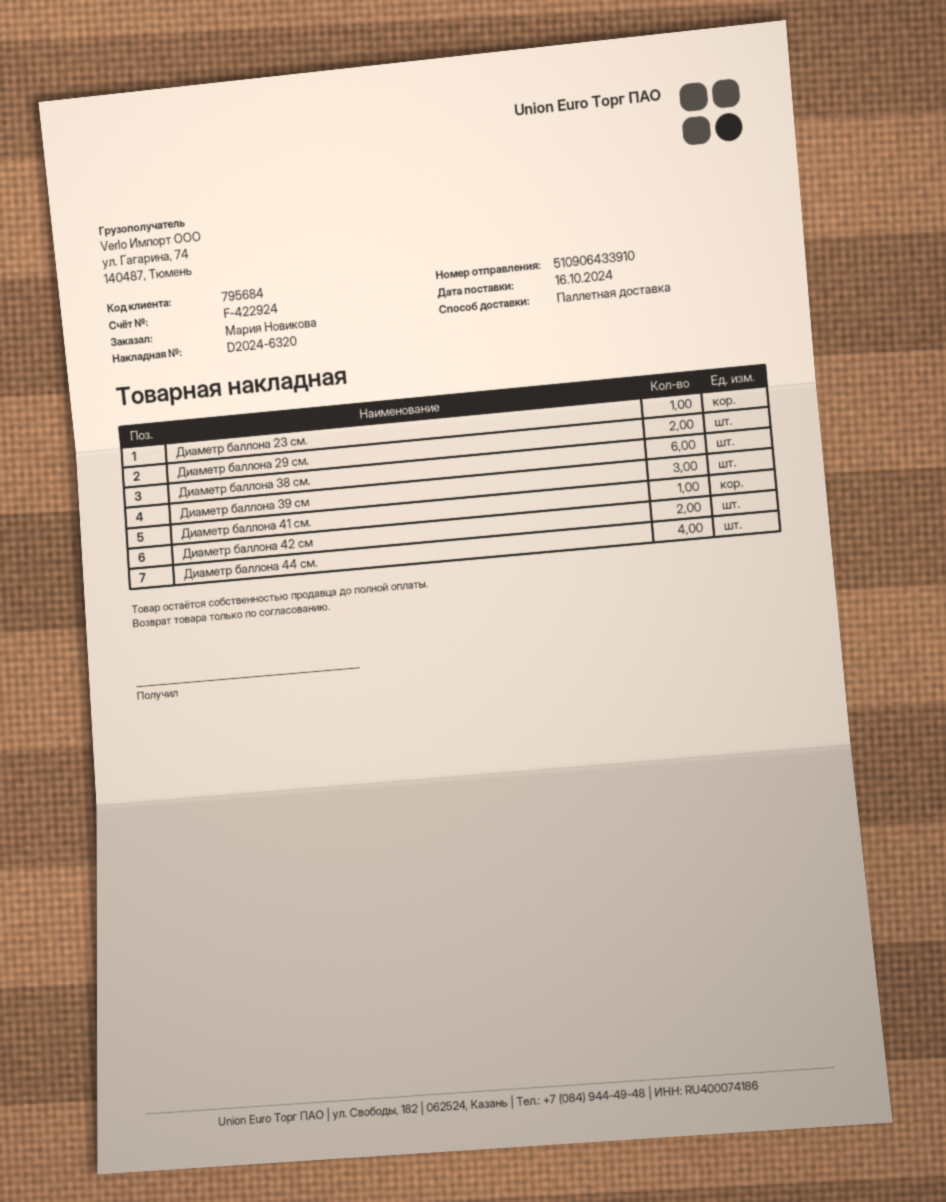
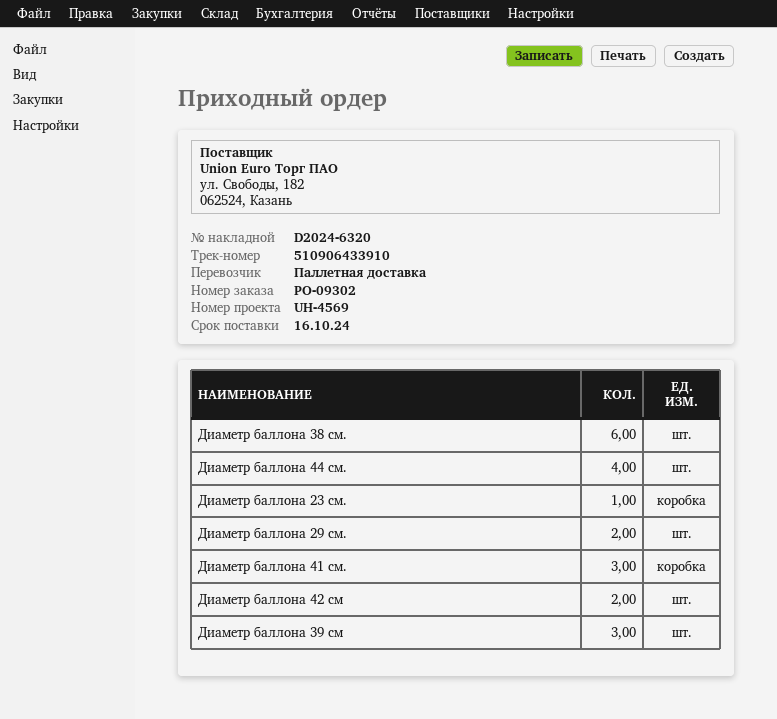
Диаметр баллона 41 см.: 1 -> 3

